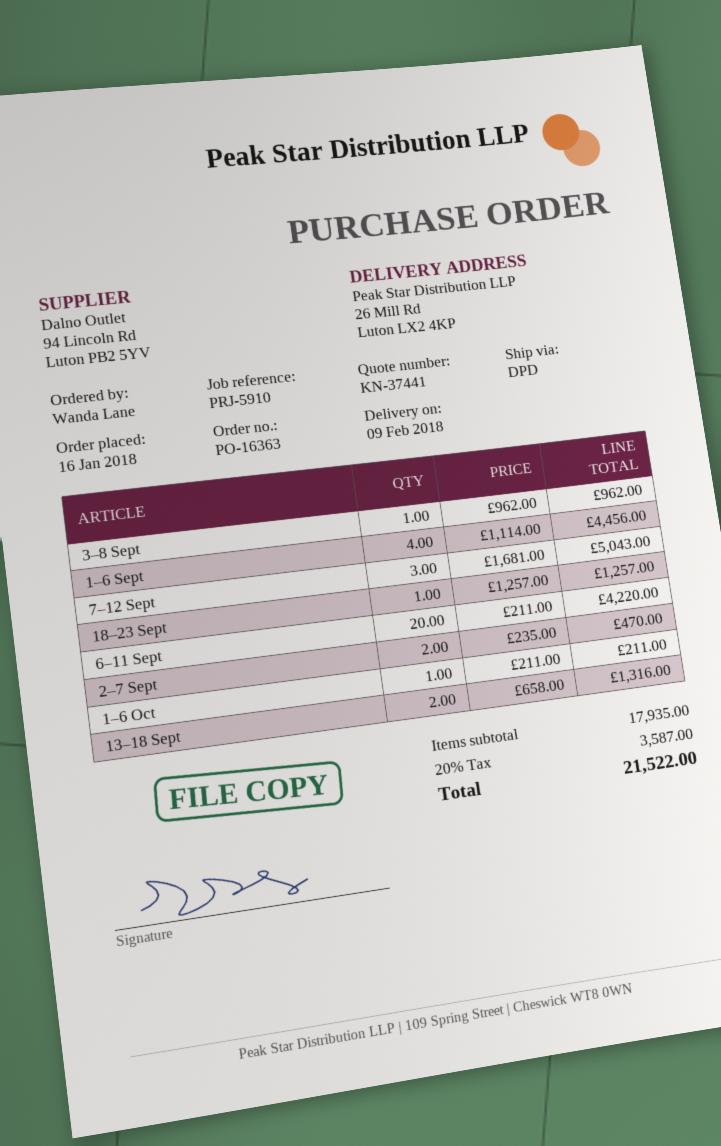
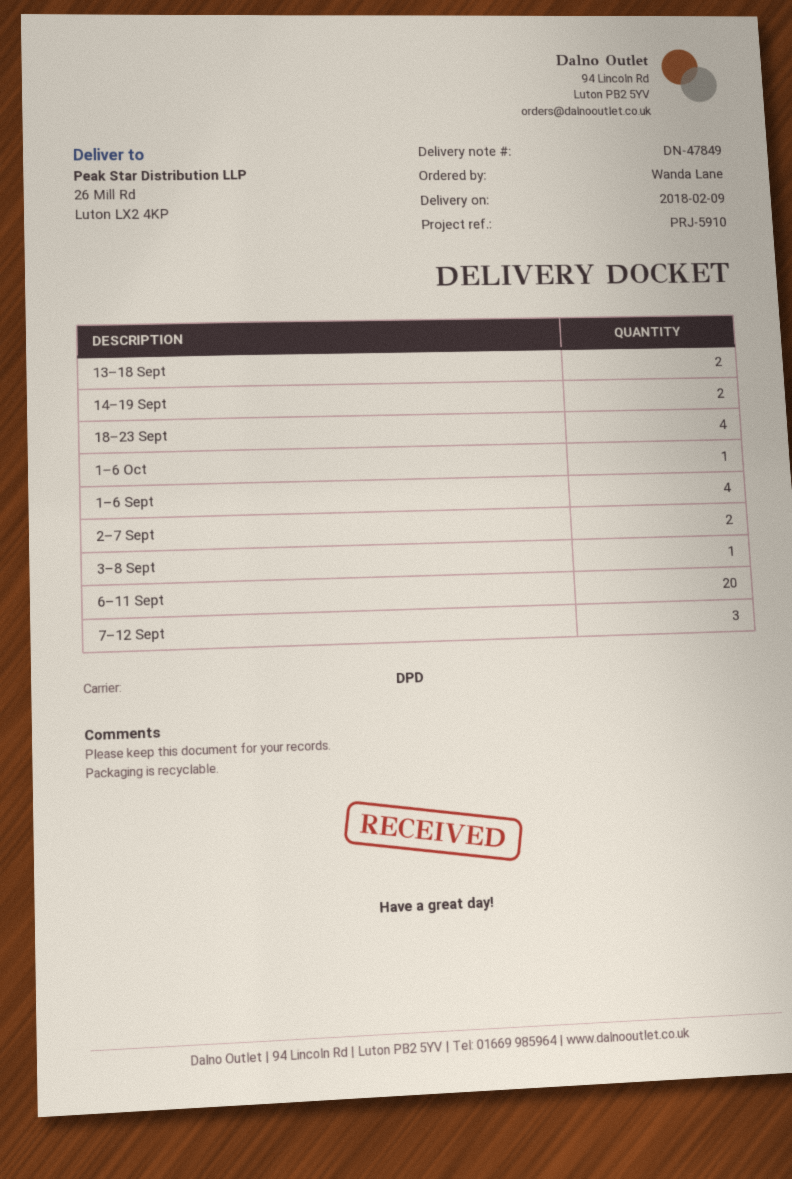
18–23 Sept: 1 -> 4
14–19 Sept: none -> 2

